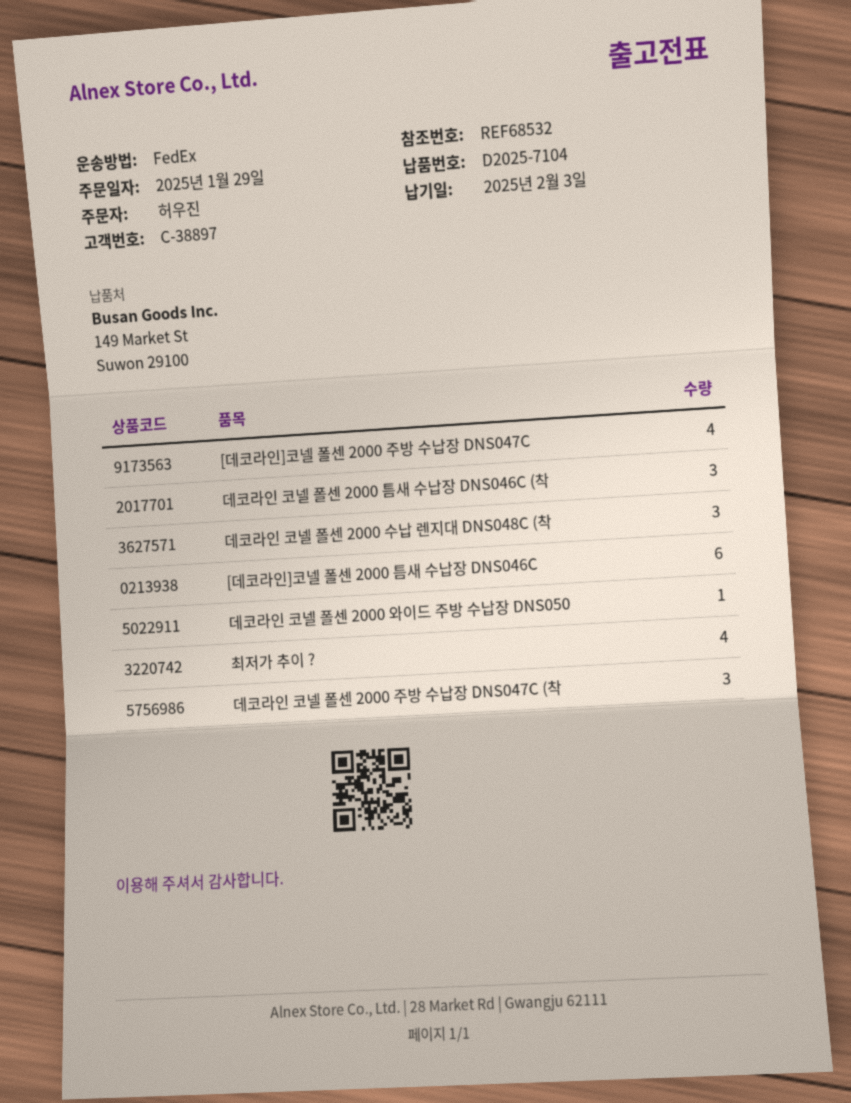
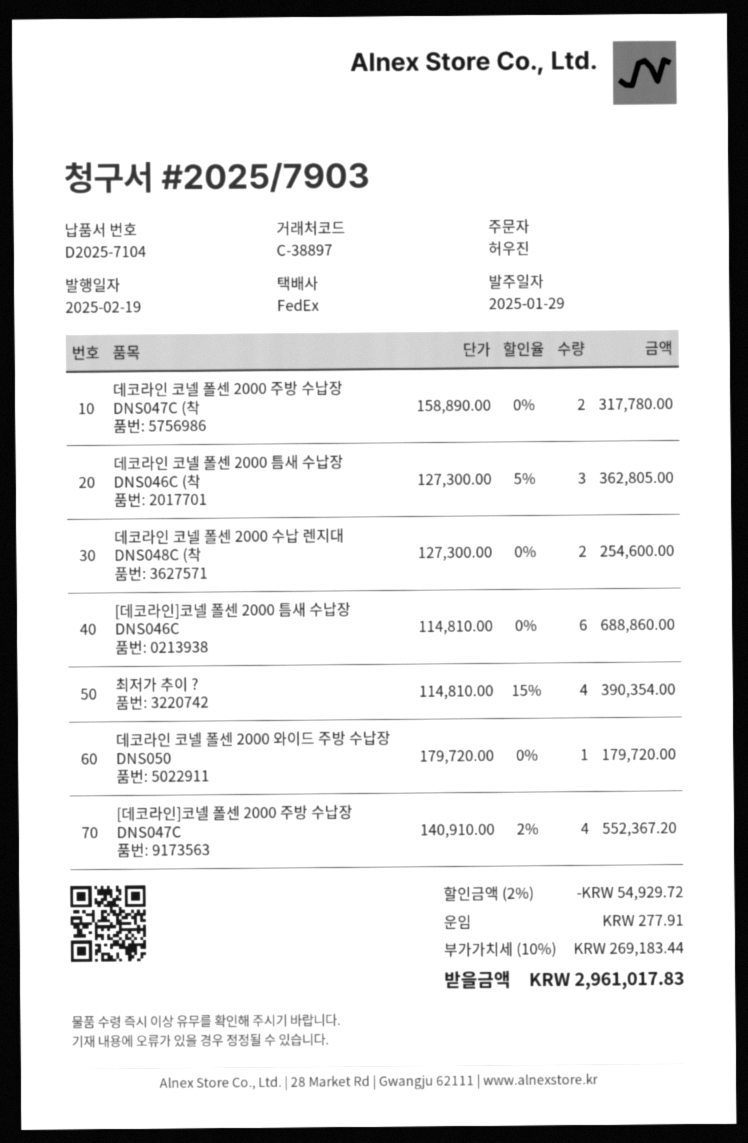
데코라인 코넬 폴센 2000 수납 렌지대 DNS048C (착: 3 -> 2
데코라인 코넬 폴센 2000 주방 수납장 DNS047C (착: 3 -> 2

